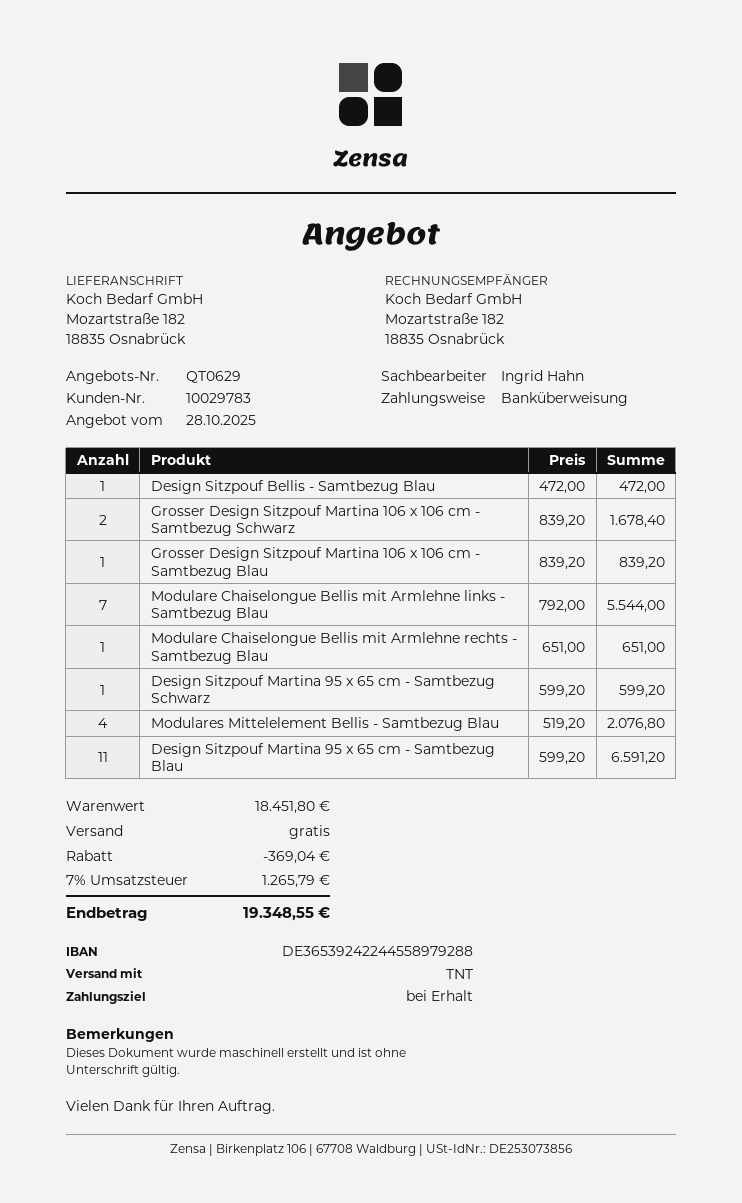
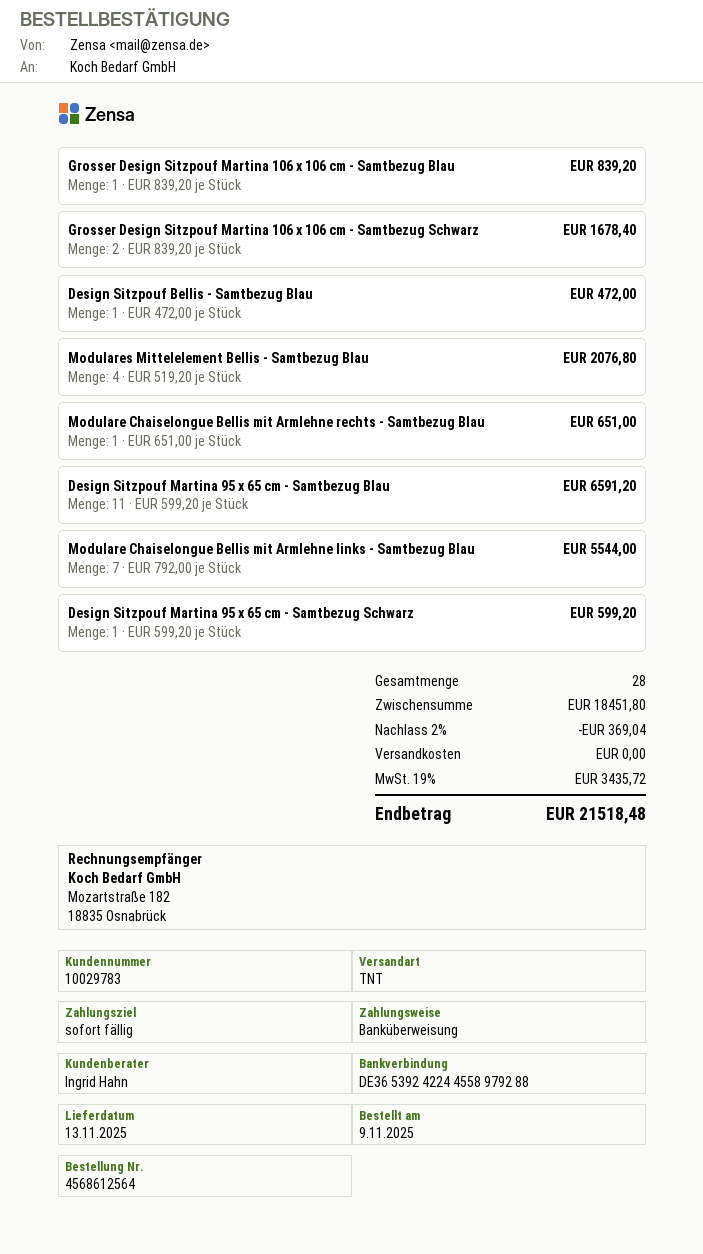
tax: 7% = 1265.79 -> 19% = 3435.72
total: 19348.55 -> 21518.48

